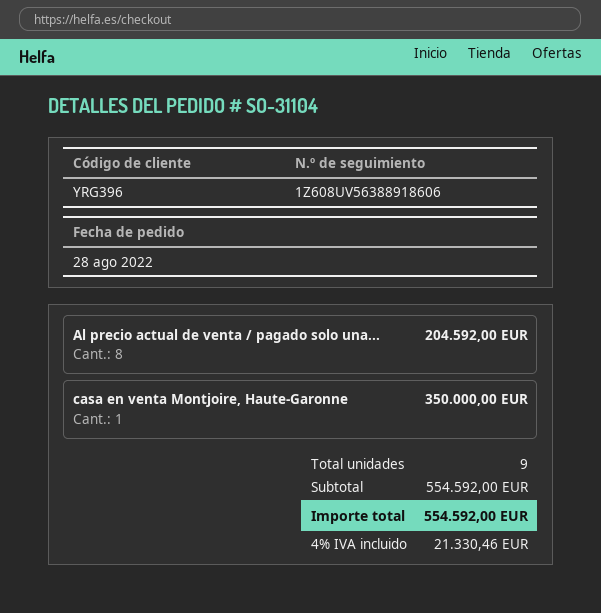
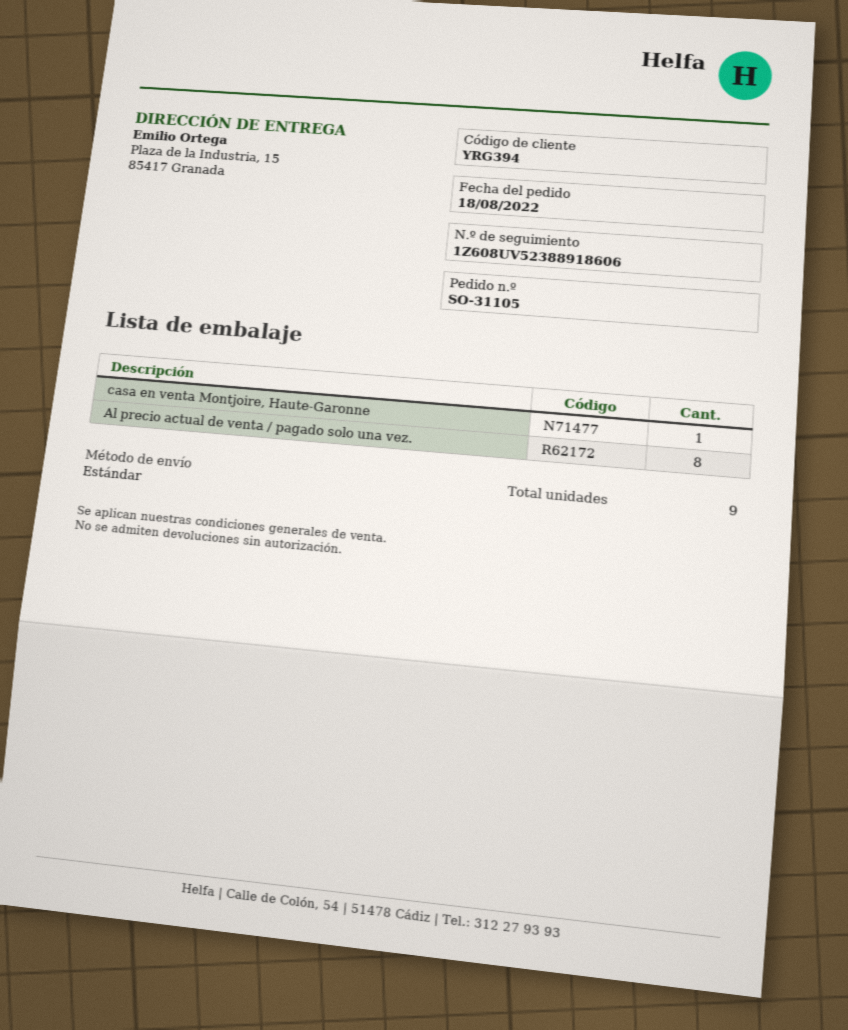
order number: SO-31104 -> SO-31105
order date: 2022-08-28 -> 2022-08-18
customer number: YRG396 -> YRG394
tracking number: 1Z608UV56388918606 -> 1Z608UV52388918606

